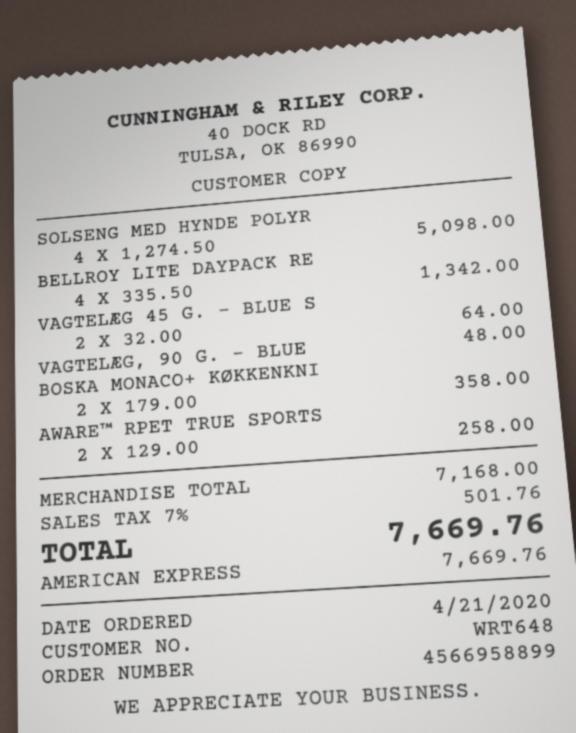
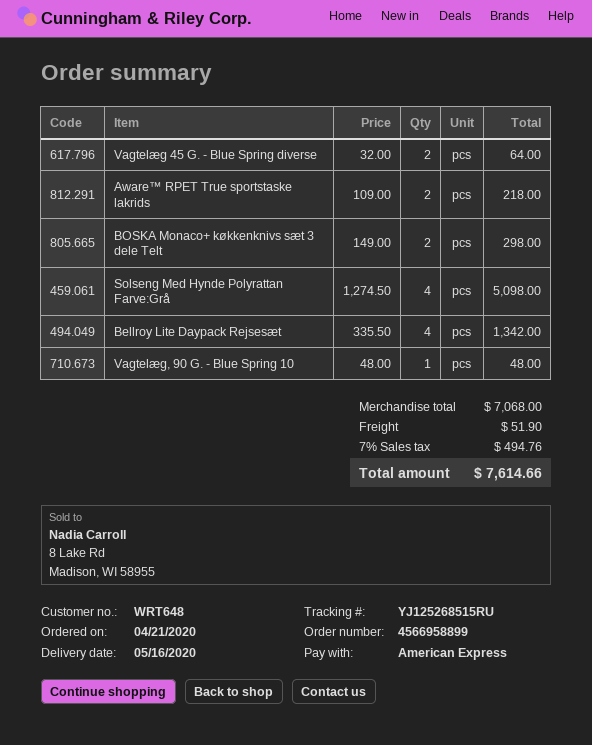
BOSKA MONACO+ KØKKENKNI: 2 x 179.00 = 358.00 -> 2 x 149.00 = 298.00
AWARE™ RPET TRUE SPORTS: 2 x 129.00 = 258.00 -> 2 x 109.00 = 218.00
subtotal: 7168.00 -> 7068.00
shipping: none -> 51.90
tax: 7% = 501.76 -> 7% = 494.76
total: 7669.76 -> 7614.66

